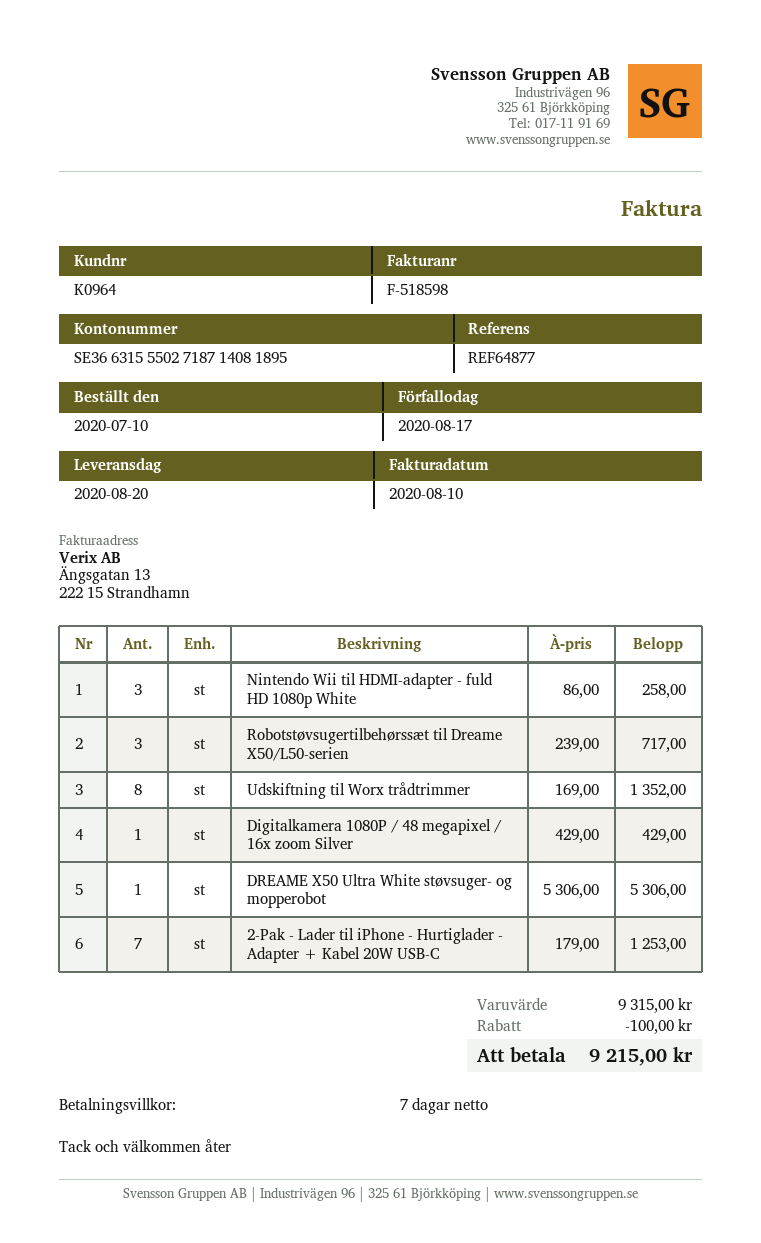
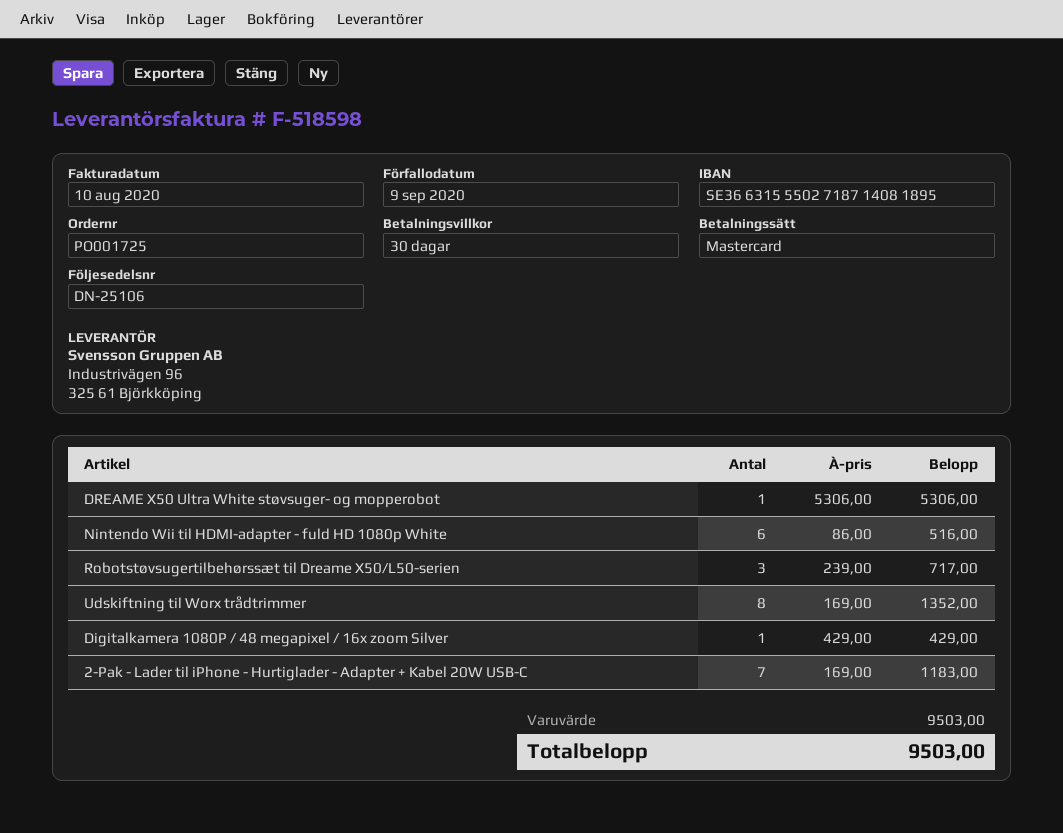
payment terms: 7 days -> 30 days
due date: 2020-08-17 -> 2020-09-09
Nintendo Wii til HDMI-adapter - fuld HD 1080p White: 3 x 86.00 = 258.00 -> 6 x 86.00 = 516.00
2-Pak - Lader til iPhone - Hurtiglader - Adapter + Kabel 20W USB-C: 7 x 179.00 = 1253.00 -> 7 x 169.00 = 1183.00
subtotal: 9315.00 -> 9503.00
discount: 100.00 -> none
total: 9215.00 -> 9503.00

